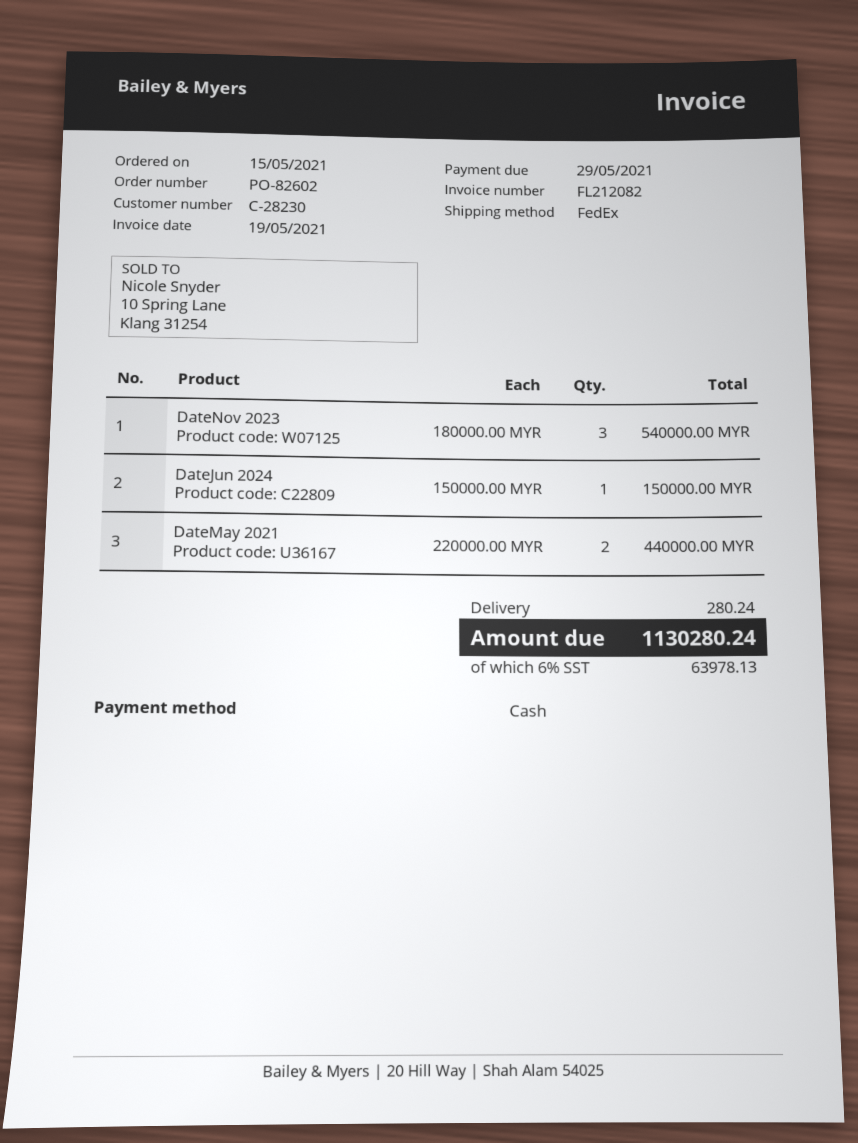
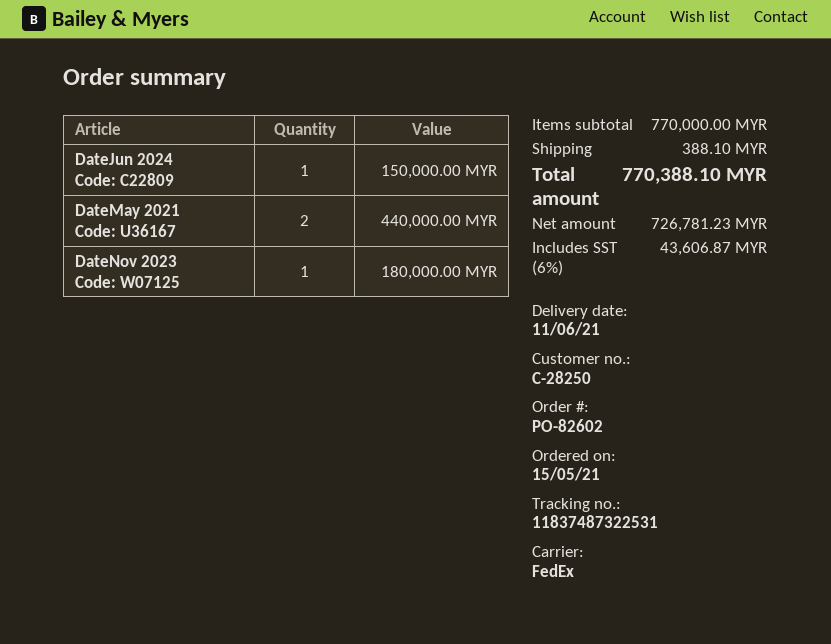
customer number: C-28230 -> C-28250
DateNov 2023: 3 for 540000.00 -> 1 for 180000.00
shipping: 280.24 -> 388.10
tax: 6% = 63978.13 -> 6% = 43606.87
total: 1130280.24 -> 770388.10

